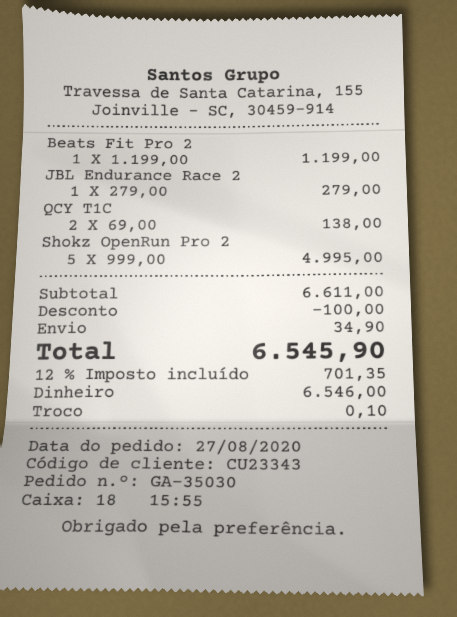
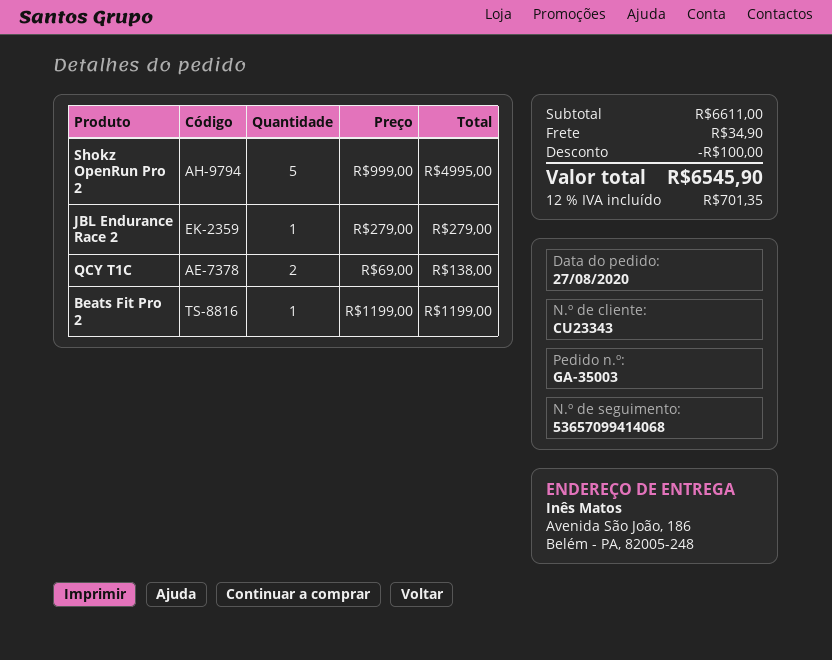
order number: GA-35030 -> GA-35003

